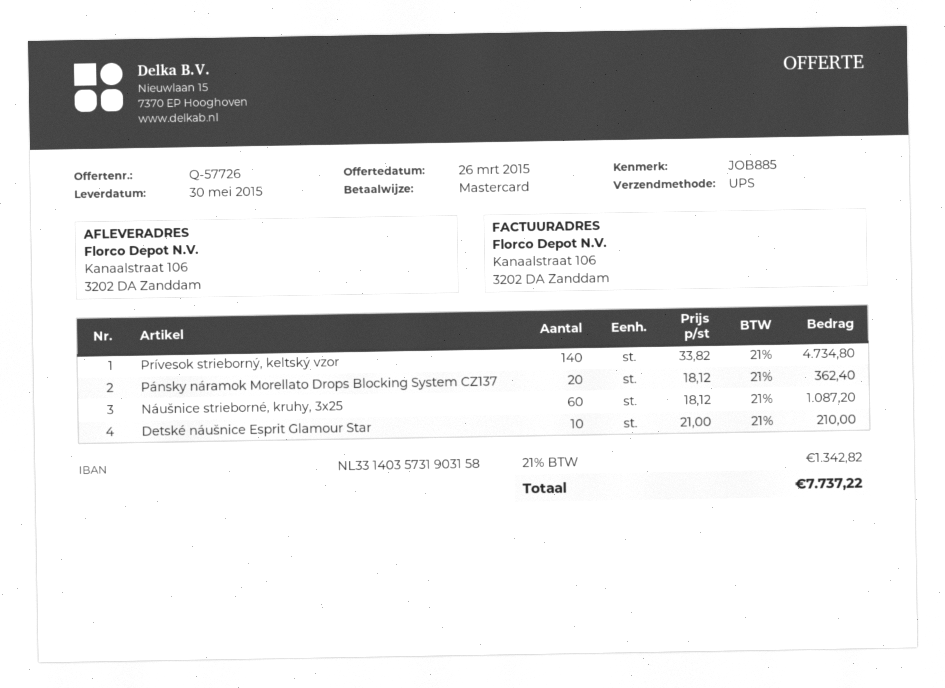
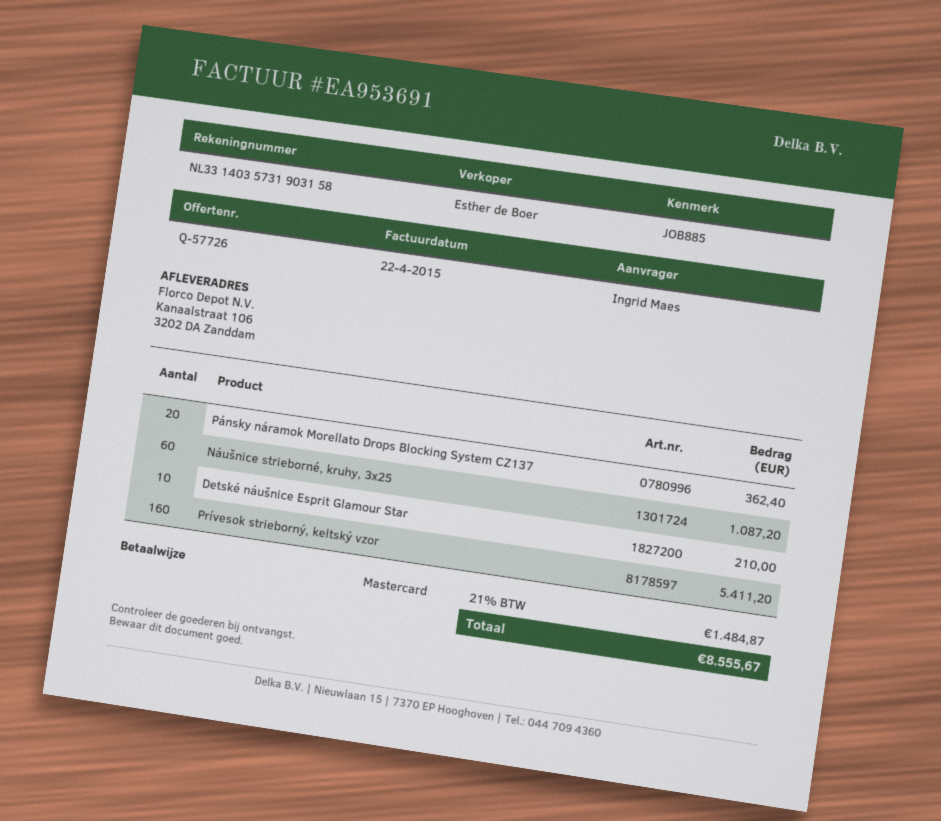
Prívesok strieborný, keltský vzor: 140 for 4734.80 -> 160 for 5411.20
tax: 21% = 1342.82 -> 21% = 1484.87
total: 7737.22 -> 8555.67

